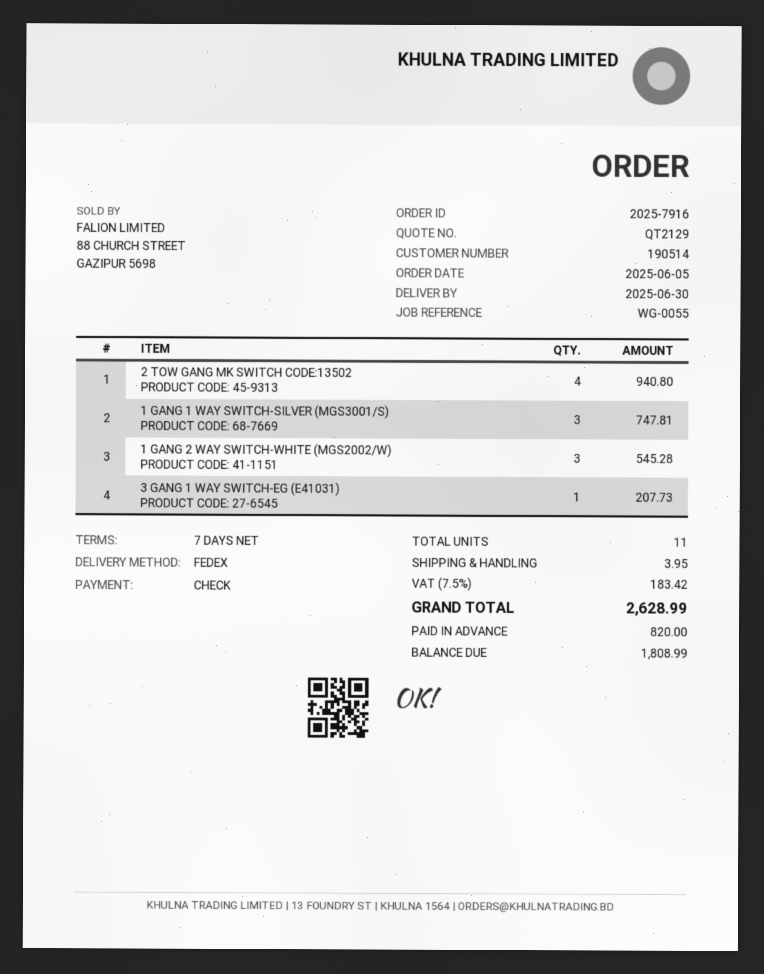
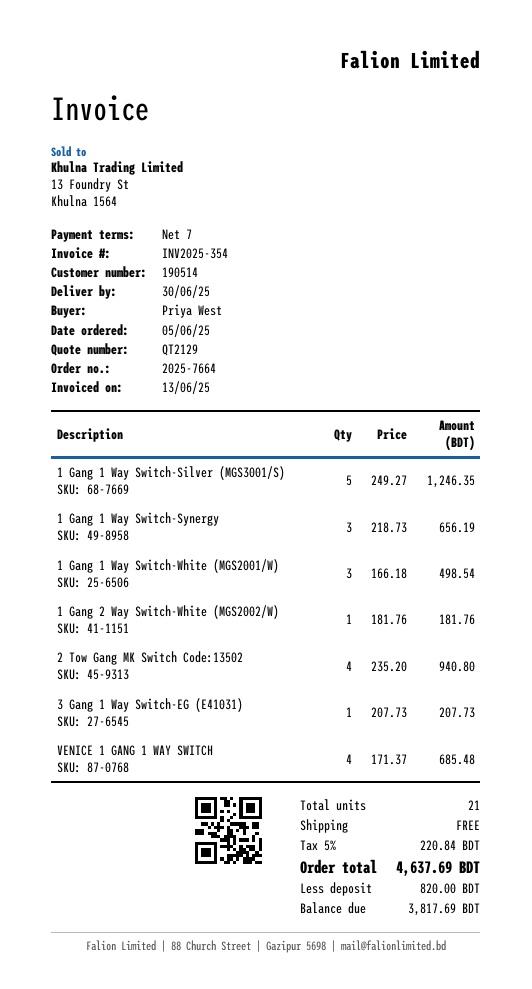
order number: 2025-7916 -> 2025-7664
1 GANG 1 WAY SWITCH-SILVER (MGS3001/S): 3 for 747.81 -> 5 for 1246.35
1 GANG 2 WAY SWITCH-WHITE (MGS2002/W): 3 for 545.28 -> 1 for 181.76
1 Gang 1 Way Switch-Synergy: none -> 3 for 656.19
1 Gang 1 Way Switch-White (MGS2001/W): none -> 3 for 498.54
VENICE 1 GANG 1 WAY SWITCH: none -> 4 for 685.48
total quantity: 11 -> 21
shipping: 3.95 -> 0.00
tax: 7.5% = 183.42 -> 5% = 220.84
total: 2628.99 -> 4637.69
balance: 1808.99 -> 3817.69

